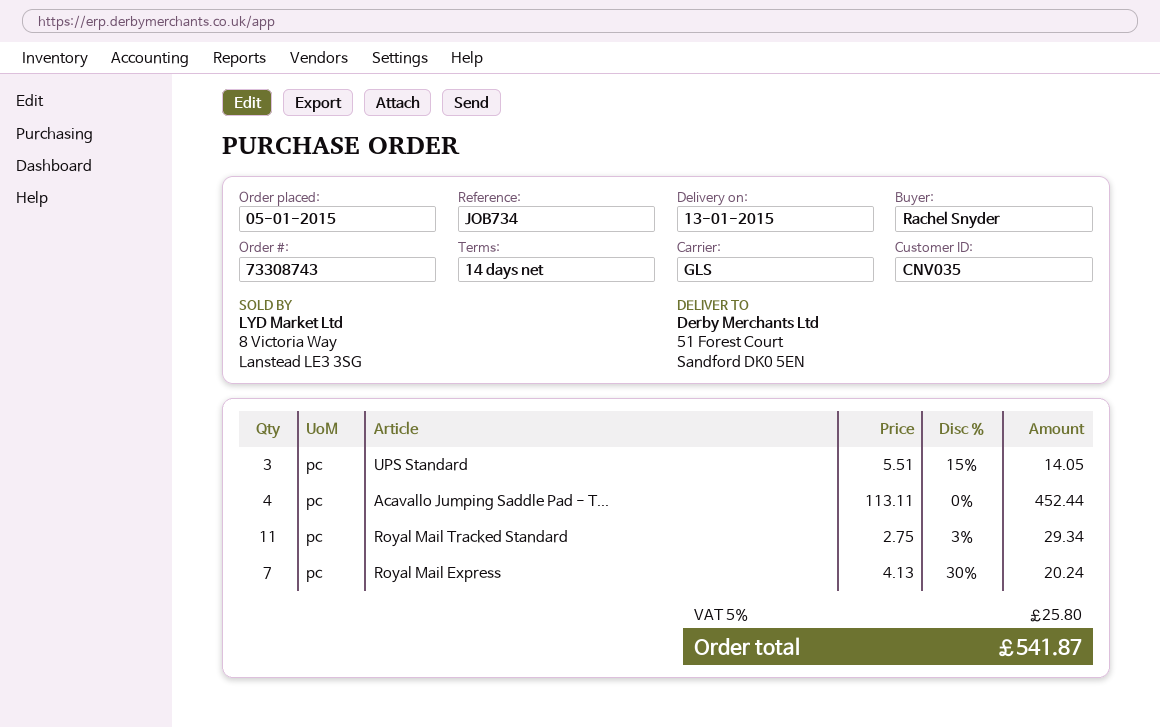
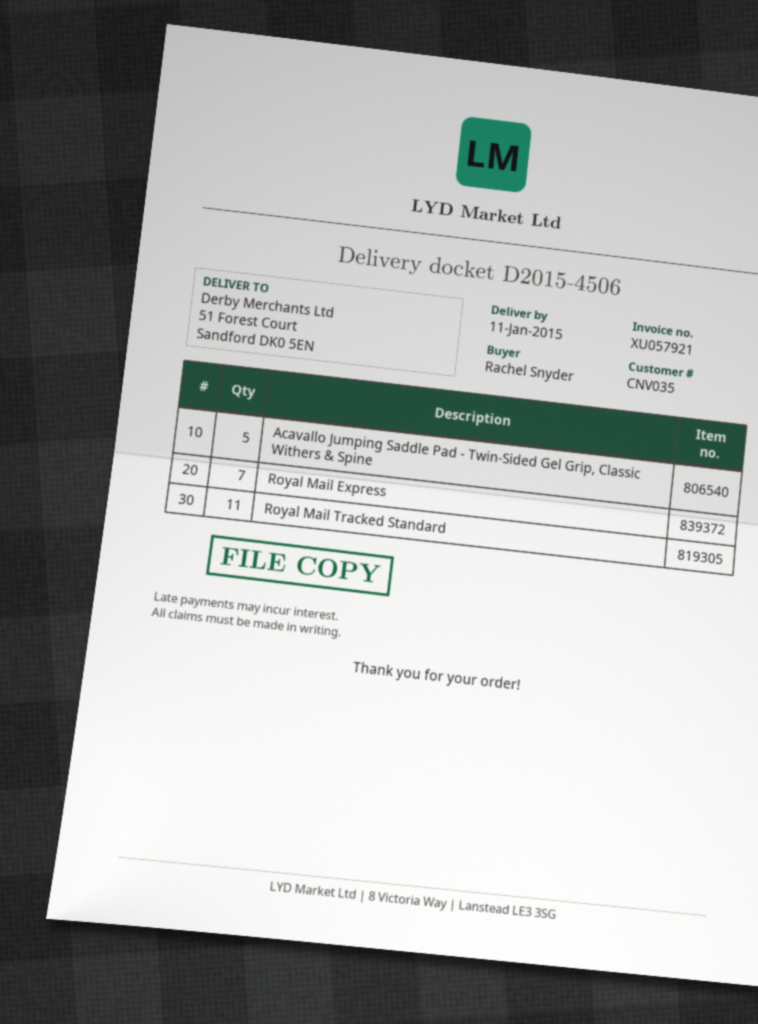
delivery date: 2015-01-13 -> 2015-01-11
UPS Standard: 3 -> none
Acavallo Jumping Saddle Pad - T...: 4 -> 5

